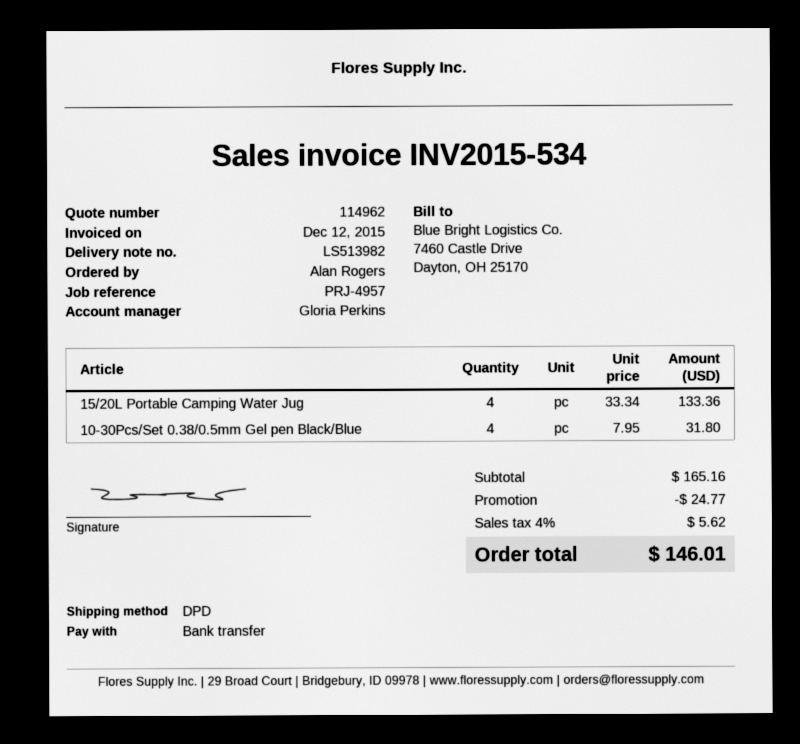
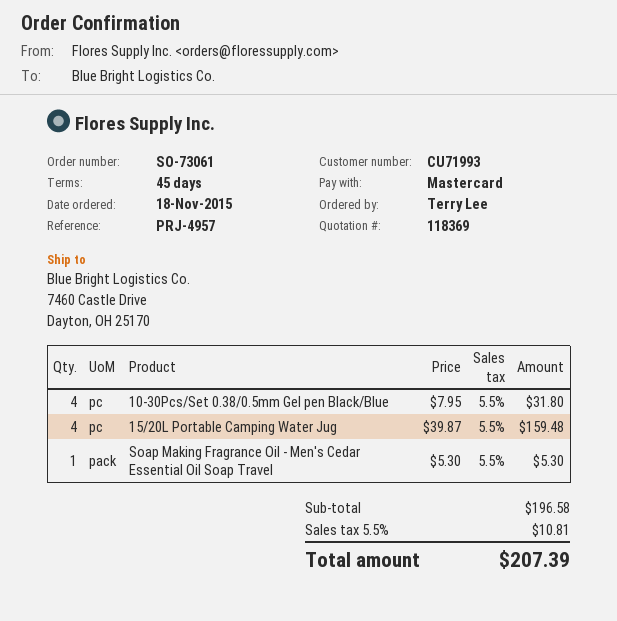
quote number: 114962 -> 118369
ordered by: Alan Rogers -> Terry Lee
payment method: bank transfer -> Mastercard
15/20L Portable Camping Water Jug: 4 x 33.34 = 133.36 -> 4 x 39.87 = 159.48
Soap Making Fragrance Oil - Men's Cedar Essential Oil Soap Travel: none -> 1 x 5.30 = 5.30
subtotal: 165.16 -> 196.58
discount: 24.77 -> none
tax: 4% = 5.62 -> 5.5% = 10.81
total: 146.01 -> 207.39

